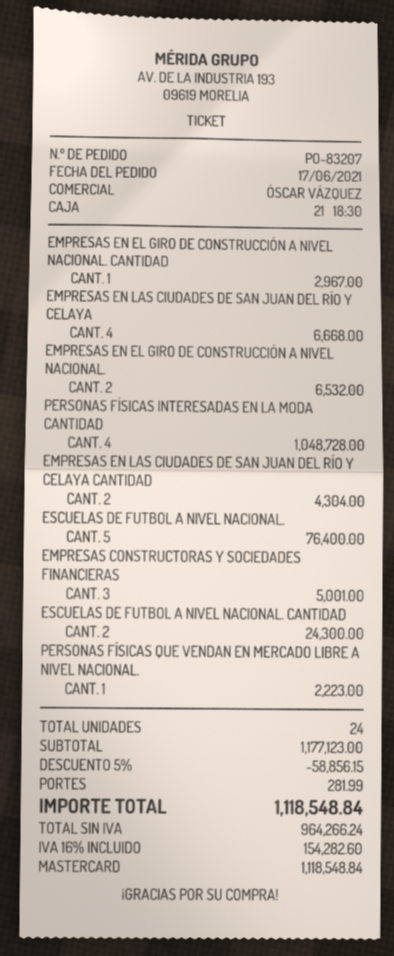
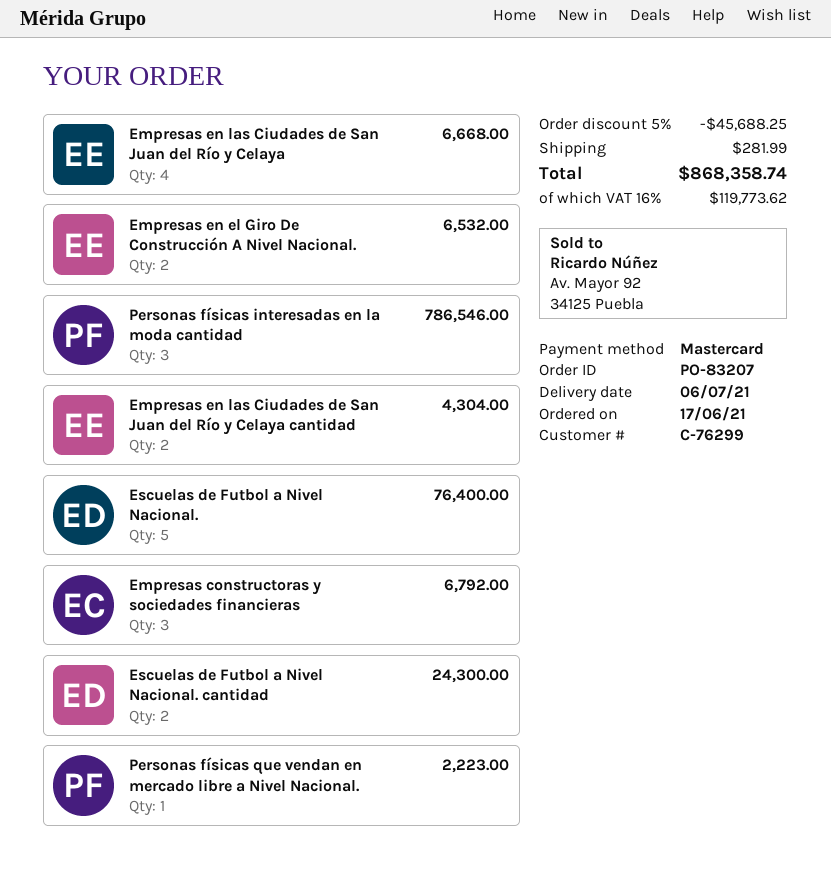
EMPRESAS EN EL GIRO DE CONSTRUCCIÓN A NIVEL NACIONAL. CANTIDAD: 1 for 2967.00 -> none
PERSONAS FÍSICAS INTERESADAS EN LA MODA CANTIDAD: 4 for 1048728.00 -> 3 for 786546.00
EMPRESAS CONSTRUCTORAS Y SOCIEDADES FINANCIERAS: 3 for 5001.00 -> 3 for 6792.00
discount: 5% = 58856.15 -> 5% = 45688.25
tax: 16% = 154282.60 -> 16% = 119773.62
total: 1118548.84 -> 868358.74

